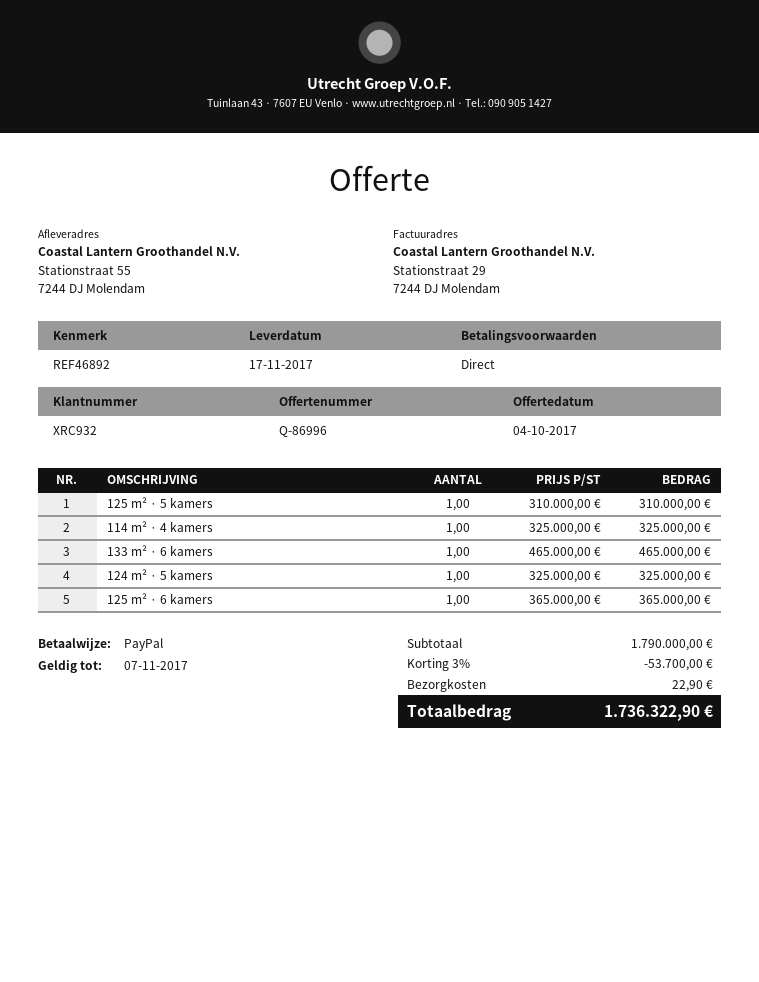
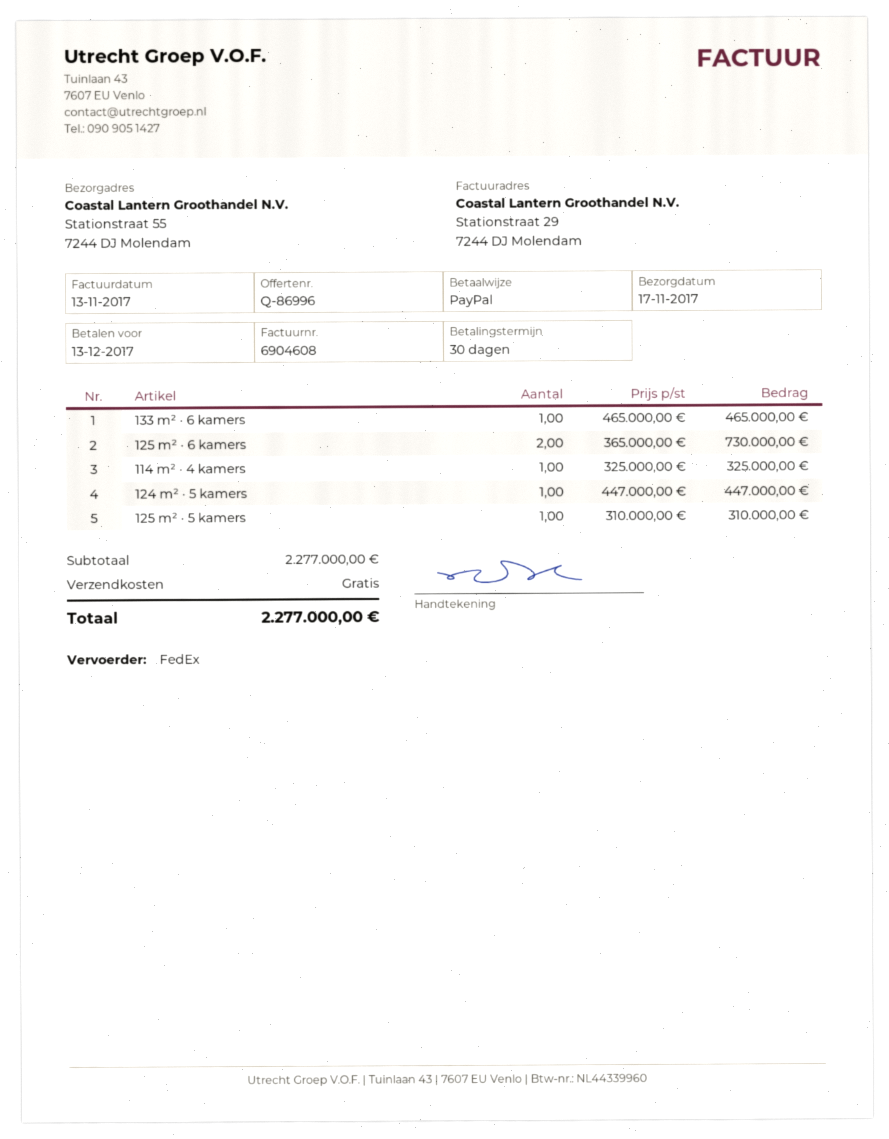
payment terms: on receipt -> 30 days
124 m² · 5 kamers: 1 x 325000.00 = 325000.00 -> 1 x 447000.00 = 447000.00
125 m² · 6 kamers: 1 x 365000.00 = 365000.00 -> 2 x 365000.00 = 730000.00
subtotal: 1790000.00 -> 2277000.00
discount: 3% = 53700.00 -> none
shipping: 22.90 -> 0.00
total: 1736322.90 -> 2277000.00

